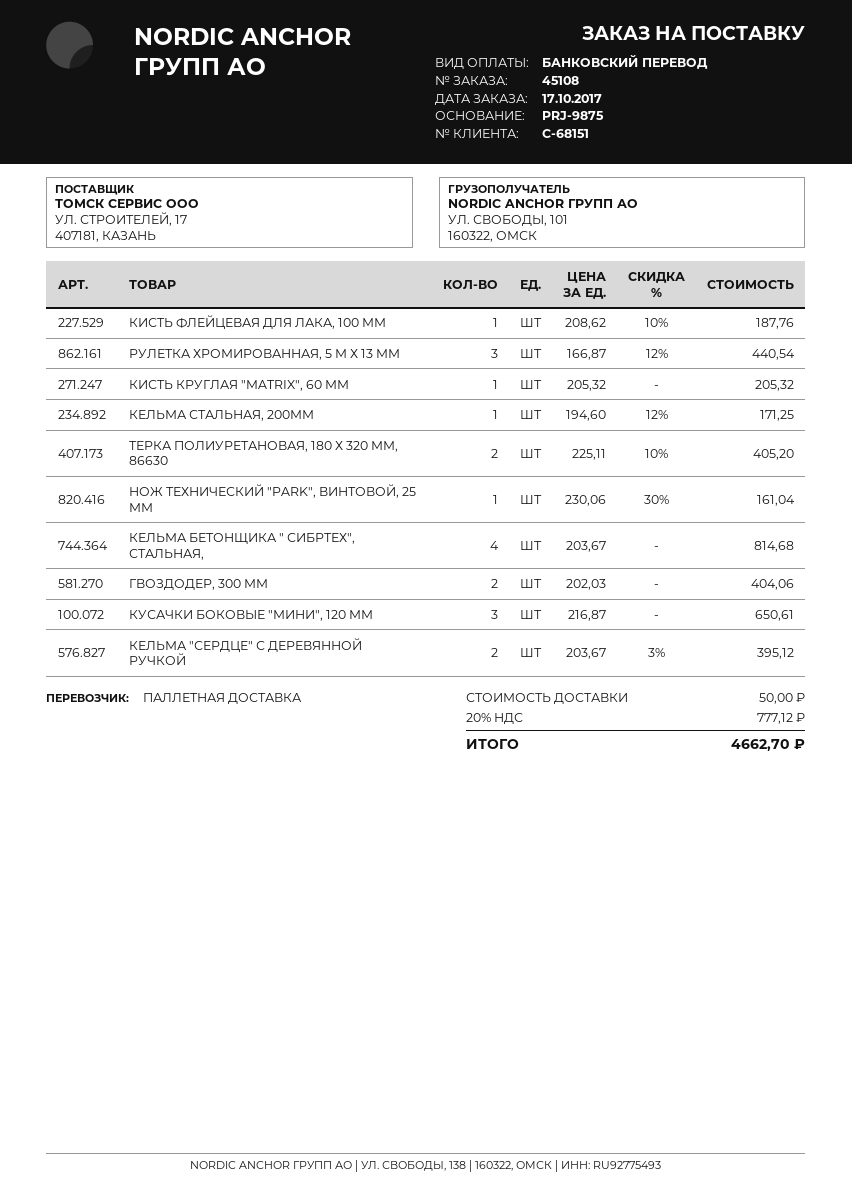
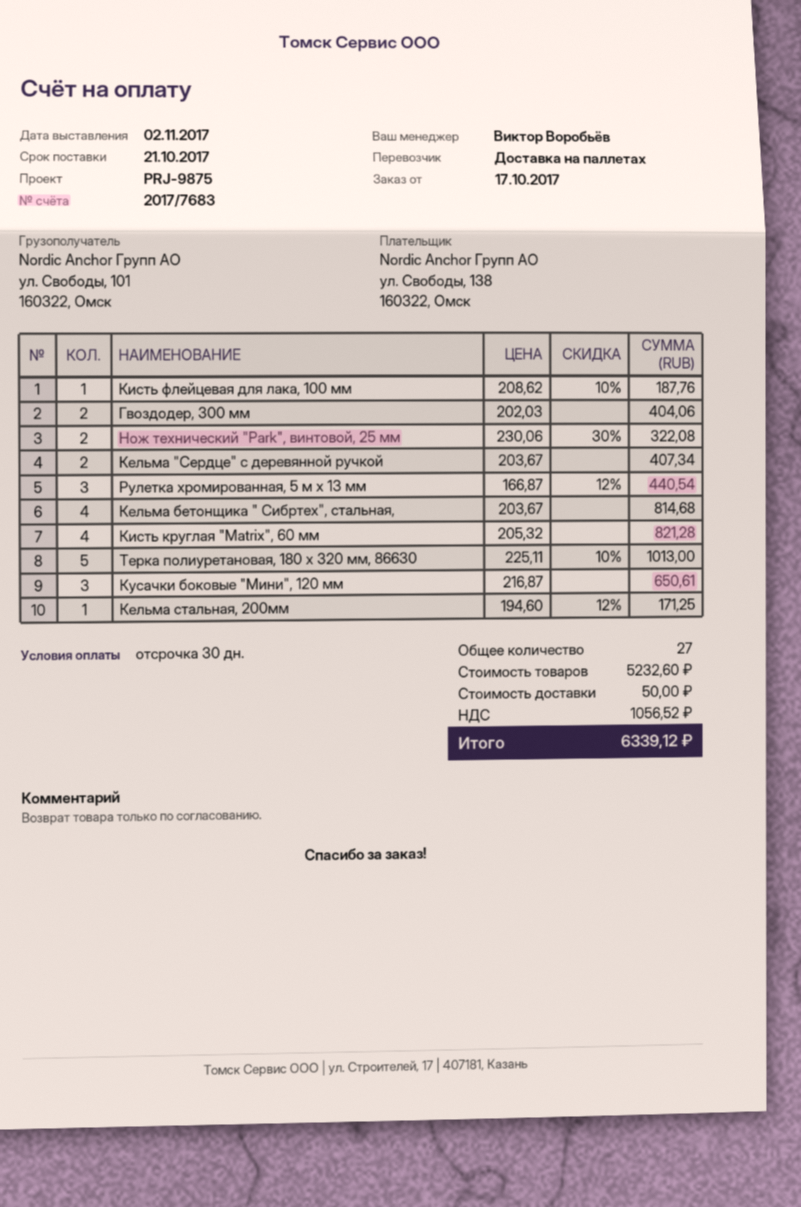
КИСТЬ КРУГЛАЯ "MATRIX", 60 ММ: 1 x 205.32 = 205.32 -> 4 x 205.32 = 821.28
ТЕРКА ПОЛИУРЕТАНОВАЯ, 180 Х 320 ММ, 86630: 2 x 225.11 - 10% = 405.20 -> 5 x 225.11 - 10% = 1013.00
НОЖ ТЕХНИЧЕСКИЙ "PARK", ВИНТОВОЙ, 25 ММ: 1 x 230.06 - 30% = 161.04 -> 2 x 230.06 - 30% = 322.08
КЕЛЬМА "СЕРДЦЕ" С ДЕРЕВЯННОЙ РУЧКОЙ: 2 x 203.67 - 3% = 395.12 -> 2 x 203.67 = 407.34
tax: 777.12 -> 1056.52
total: 4662.70 -> 6339.12

